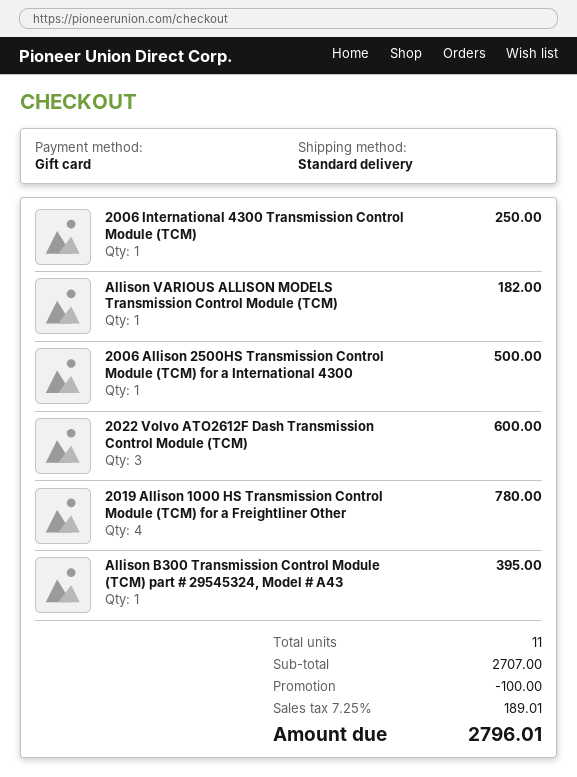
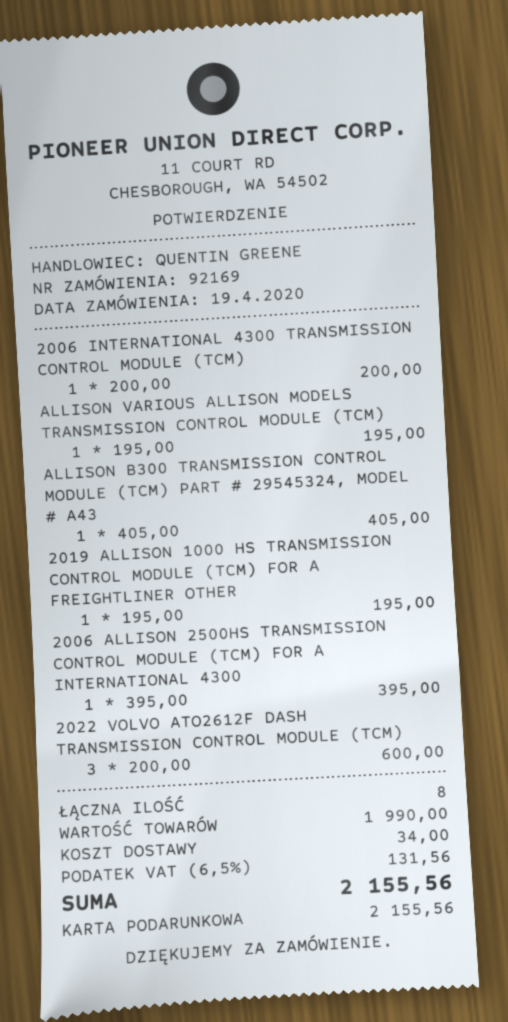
2006 International 4300 Transmission Control Module (TCM): 1 for 250.00 -> 1 for 200.00
Allison VARIOUS ALLISON MODELS Transmission Control Module (TCM): 1 for 182.00 -> 1 for 195.00
2006 Allison 2500HS Transmission Control Module (TCM) for a International 4300: 1 for 500.00 -> 1 for 395.00
2019 Allison 1000 HS Transmission Control Module (TCM) for a Freightliner Other: 4 for 780.00 -> 1 for 195.00
Allison B300 Transmission Control Module (TCM) part # 29545324, Model # A43: 1 for 395.00 -> 1 for 405.00
total quantity: 11 -> 8
subtotal: 2707.00 -> 1990.00
discount: 100.00 -> none
shipping: none -> 34.00
tax: 7.25% = 189.01 -> 6.5% = 131.56
total: 2796.01 -> 2155.56

